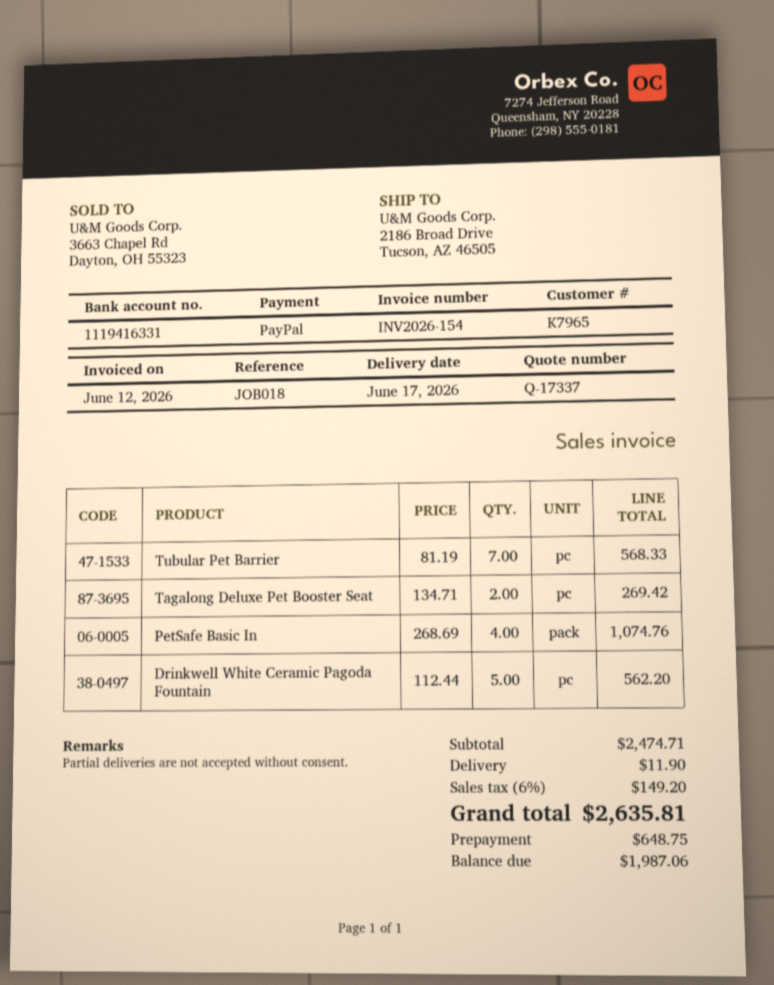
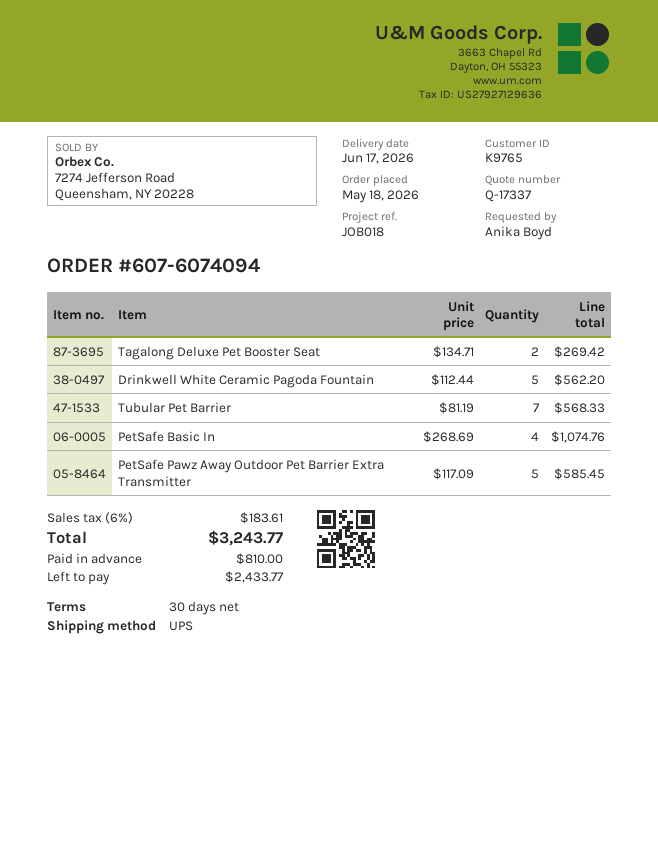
customer number: K7965 -> K9765
PetSafe Pawz Away Outdoor Pet Barrier Extra Transmitter: none -> 5 x 117.09 = 585.45
shipping: 11.90 -> none
tax: 6% = 149.20 -> 6% = 183.61
total: 2635.81 -> 3243.77
deposit: 648.75 -> 810.00
balance: 1987.06 -> 2433.77

